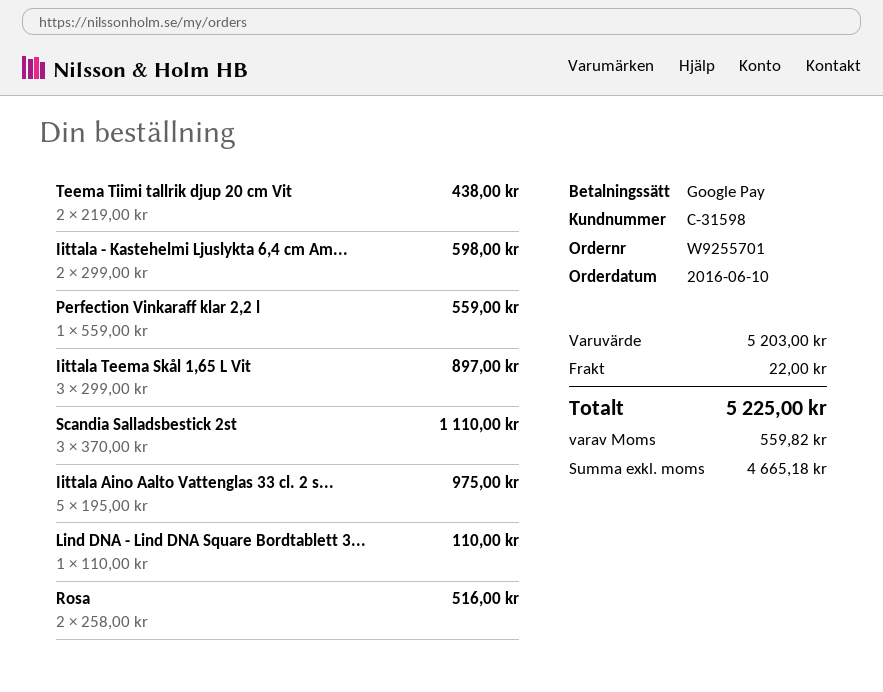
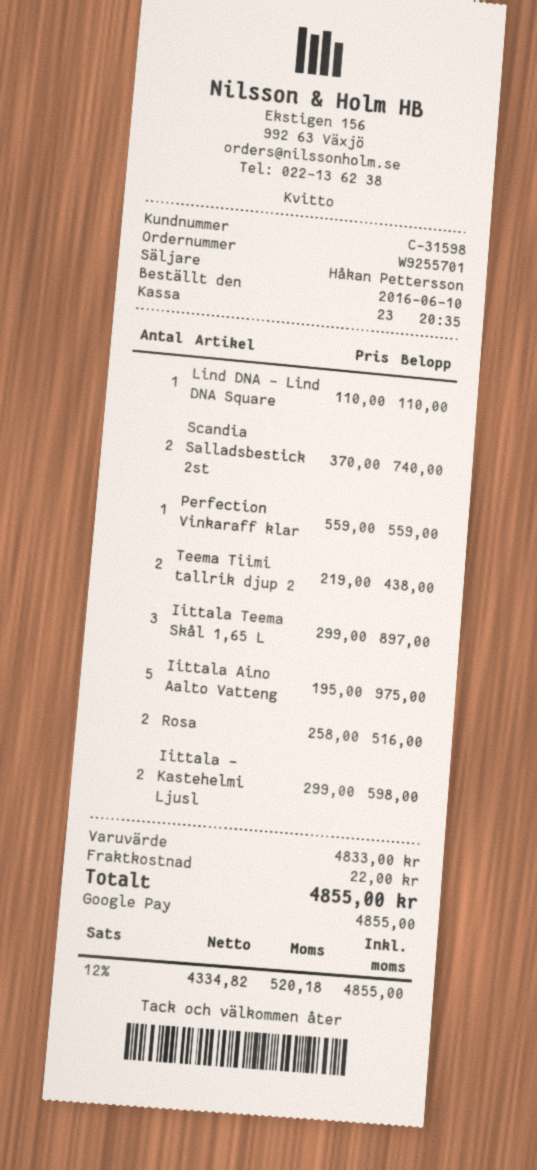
Scandia Salladsbestick 2st: 3 x 370.00 = 1110.00 -> 2 x 370.00 = 740.00
subtotal: 5203.00 -> 4833.00
net: 4665.18 -> 4334.82
tax: 559.82 -> 520.18
total: 5225.00 -> 4855.00

